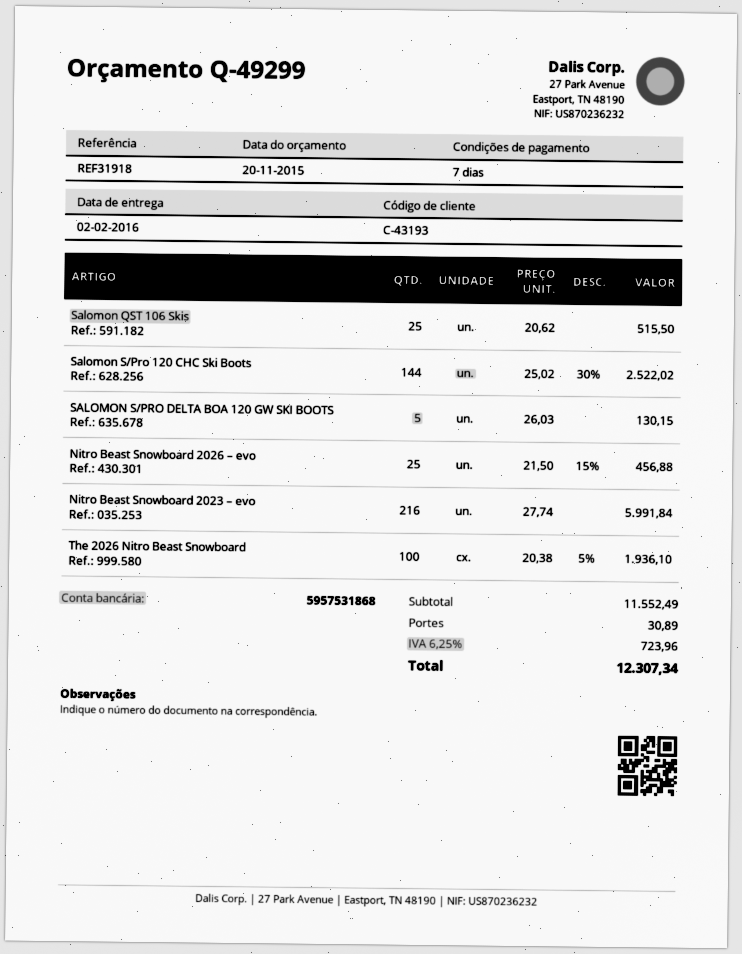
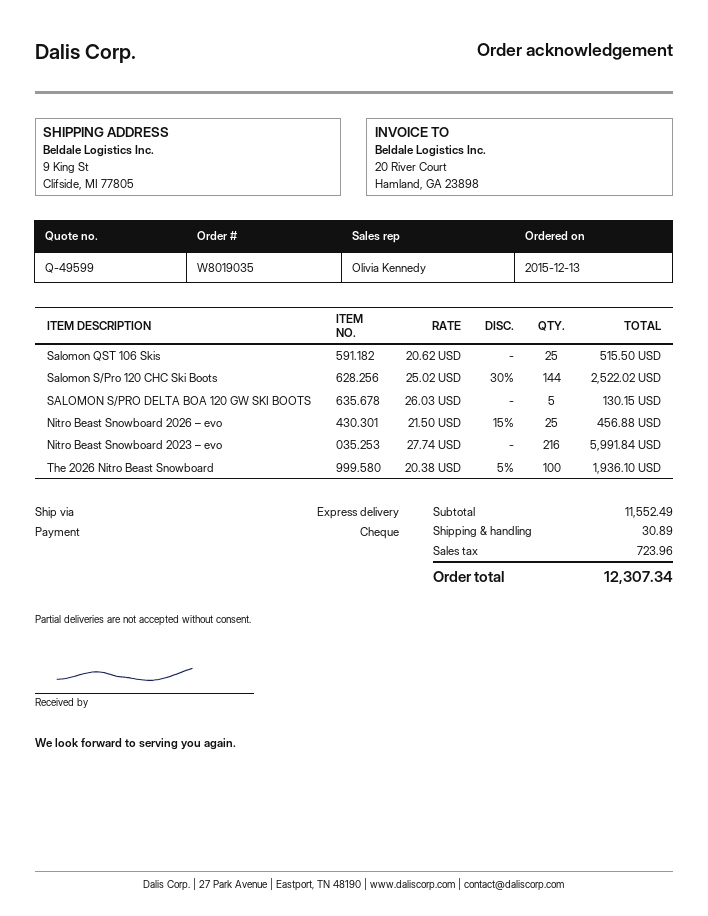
quote number: Q-49299 -> Q-49599

